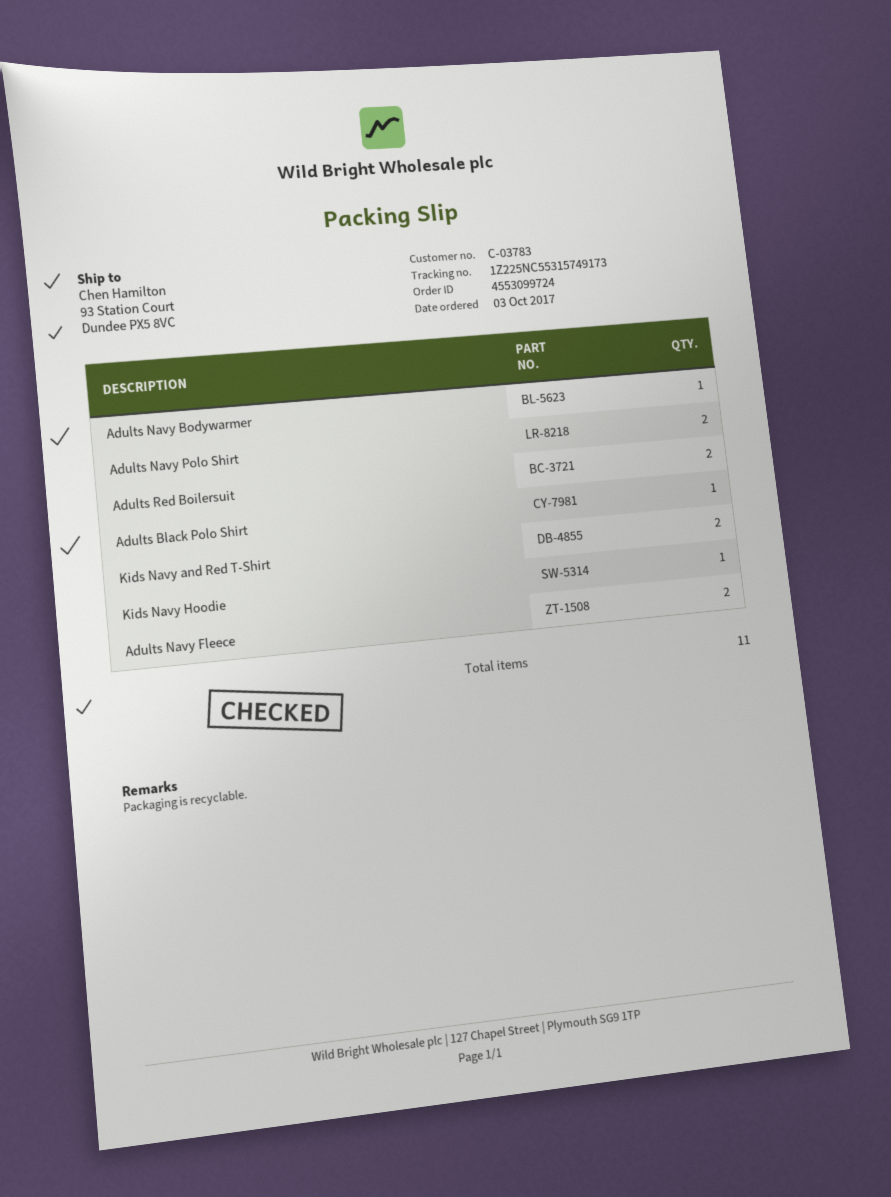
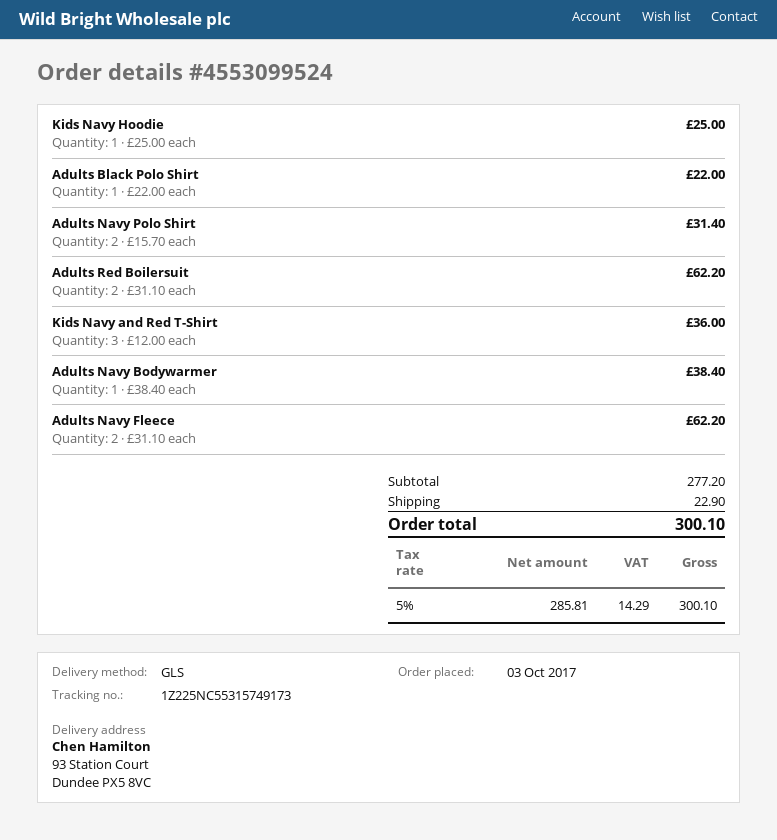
order number: 4553099724 -> 4553099524
Kids Navy and Red T-Shirt: 2 -> 3

